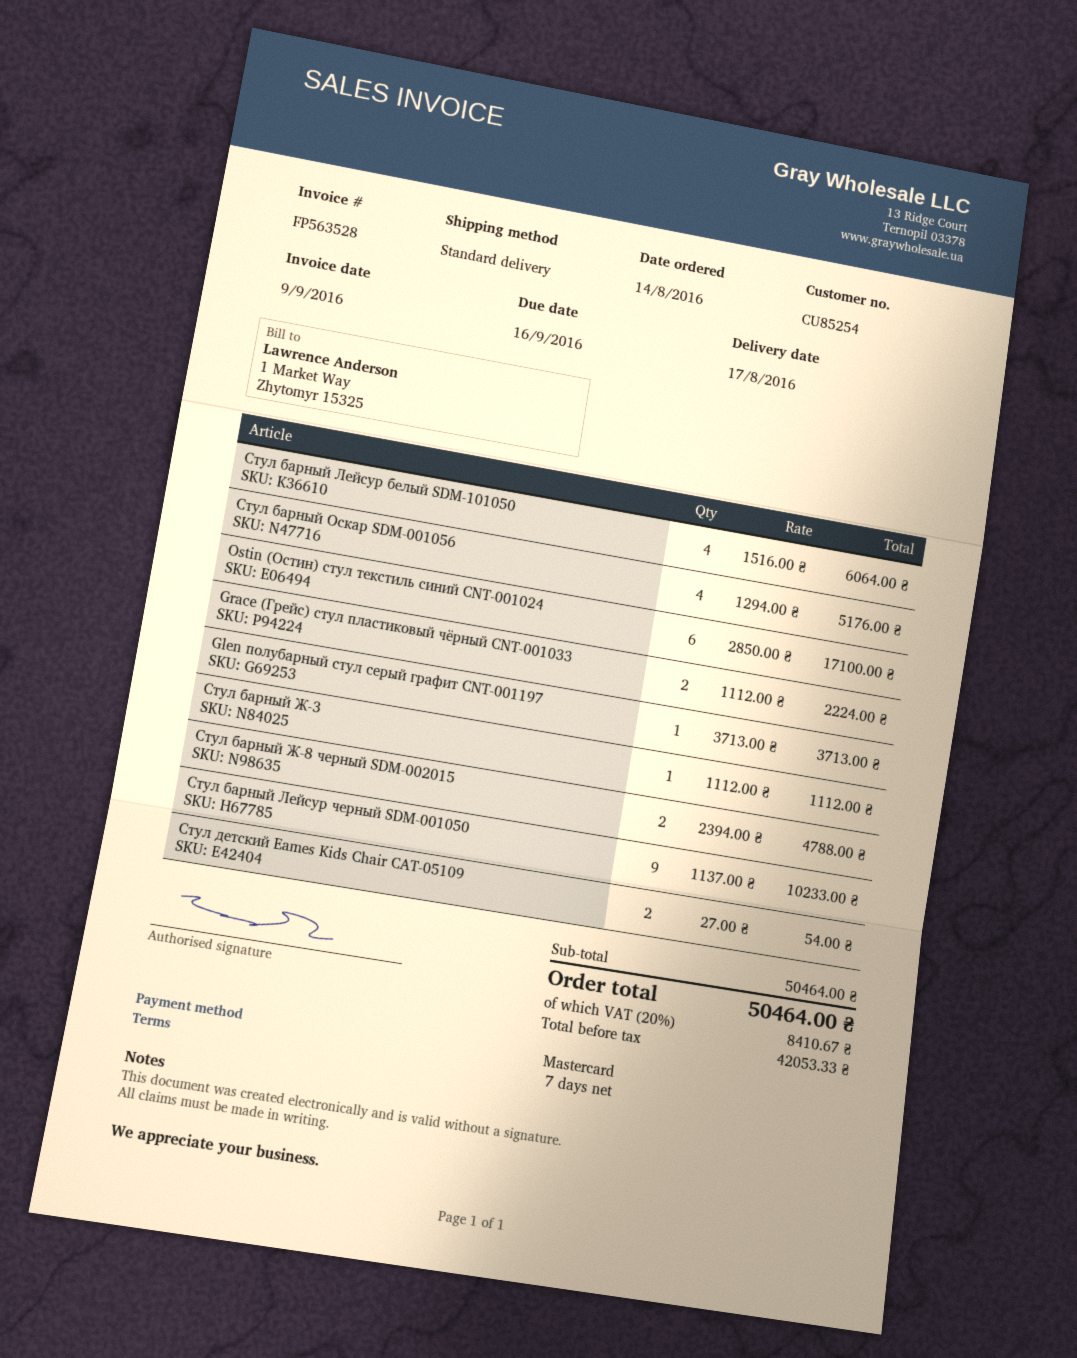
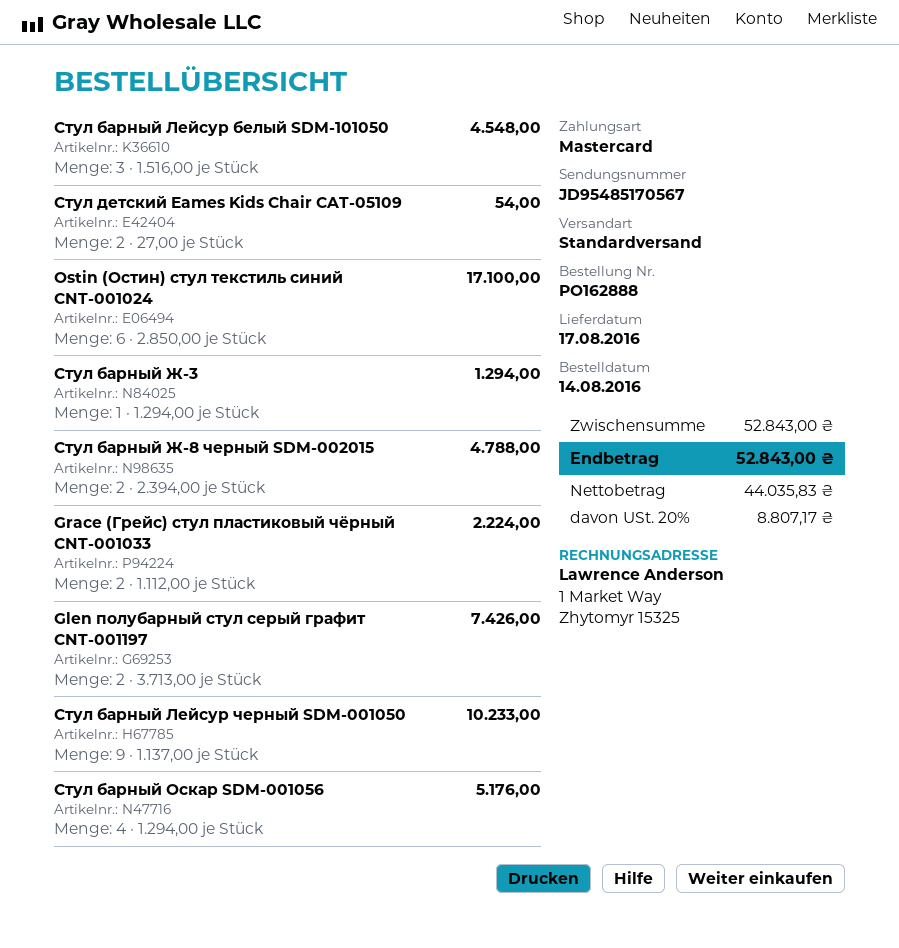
Стул барный Лейсур белый SDM-101050: 4 x 1516.00 = 6064.00 -> 3 x 1516.00 = 4548.00
Glen полубарный стул серый графит CNT-001197: 1 x 3713.00 = 3713.00 -> 2 x 3713.00 = 7426.00
Стул барный Ж-3: 1 x 1112.00 = 1112.00 -> 1 x 1294.00 = 1294.00
subtotal: 50464.00 -> 52843.00
net: 42053.33 -> 44035.83
tax: 20% = 8410.67 -> 20% = 8807.17
total: 50464.00 -> 52843.00

